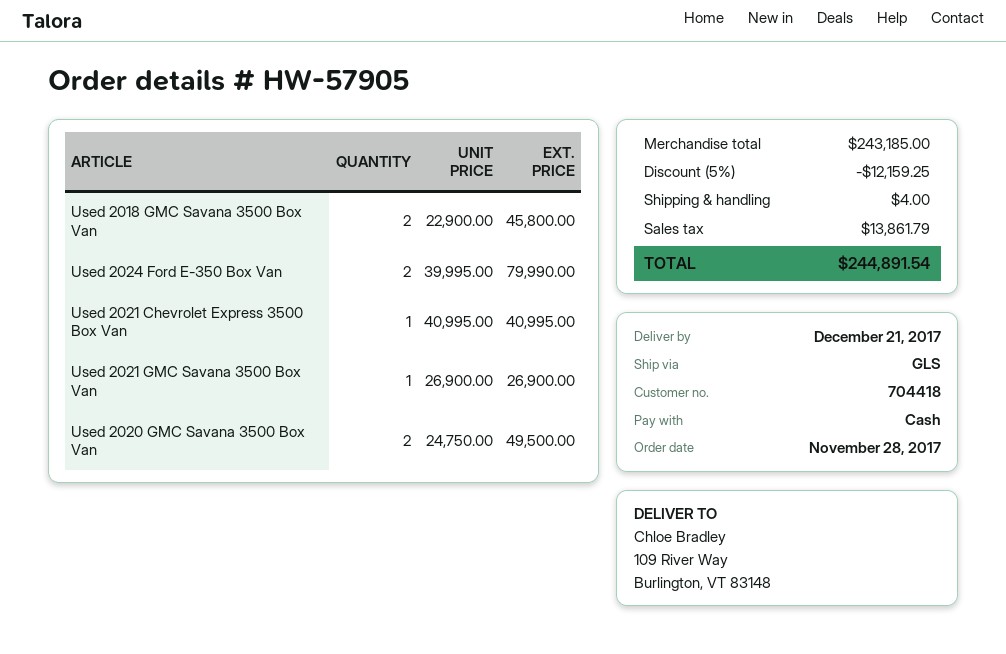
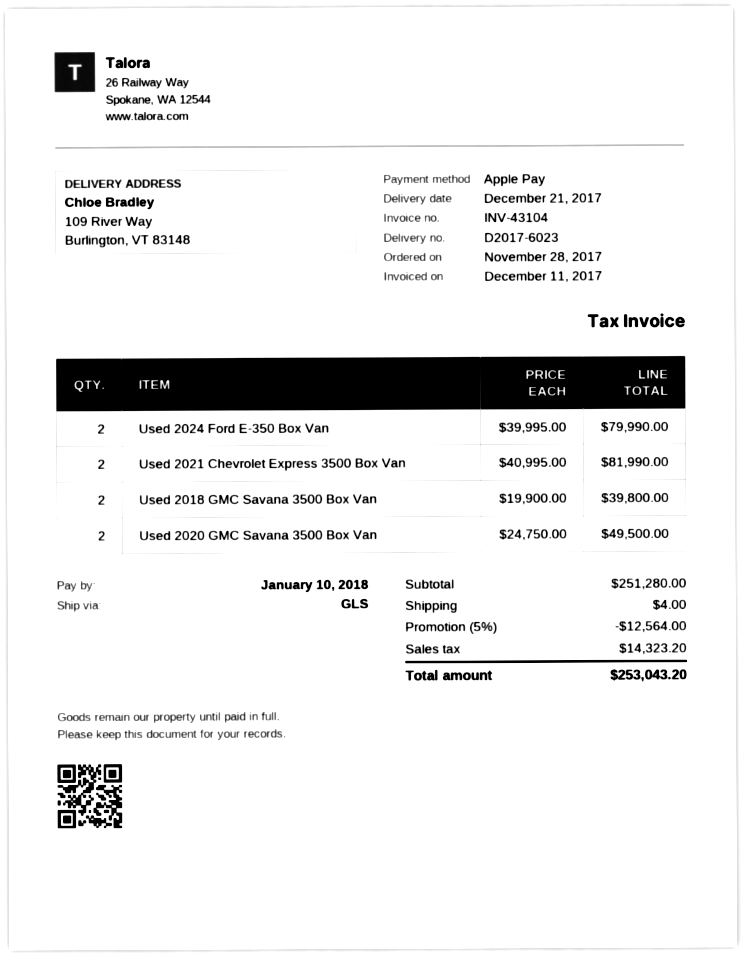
payment method: cash -> Apple Pay
Used 2018 GMC Savana 3500 Box Van: 2 x 22900.00 = 45800.00 -> 2 x 19900.00 = 39800.00
Used 2021 Chevrolet Express 3500 Box Van: 1 x 40995.00 = 40995.00 -> 2 x 40995.00 = 81990.00
Used 2021 GMC Savana 3500 Box Van: 1 x 26900.00 = 26900.00 -> none
subtotal: 243185.00 -> 251280.00
discount: 5% = 12159.25 -> 5% = 12564.00
tax: 13861.79 -> 14323.20
total: 244891.54 -> 253043.20

